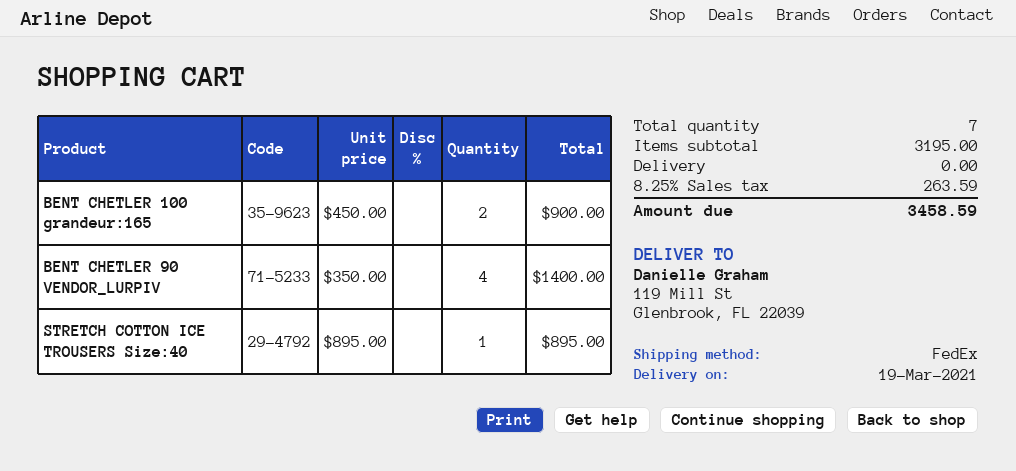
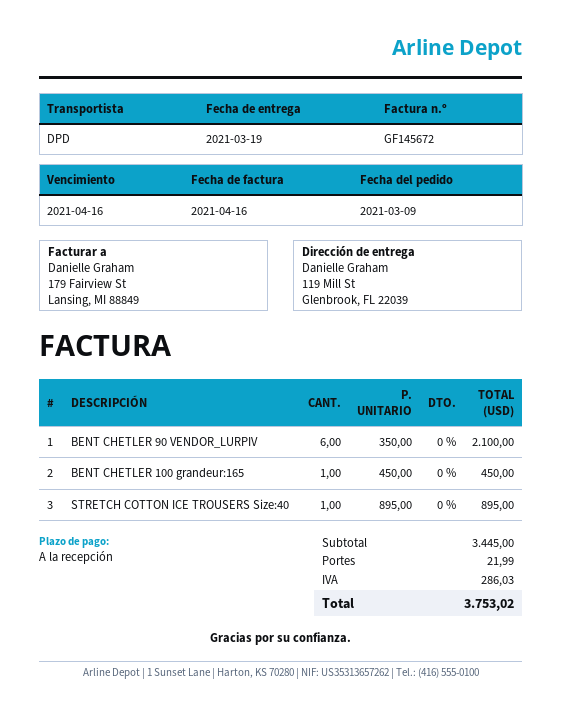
shipping method: FedEx -> DPD
BENT CHETLER 100 grandeur:165: 2 x 450.00 = 900.00 -> 1 x 450.00 = 450.00
BENT CHETLER 90 VENDOR_LURPIV: 4 x 350.00 = 1400.00 -> 6 x 350.00 = 2100.00
subtotal: 3195.00 -> 3445.00
shipping: 0.00 -> 21.99
tax: 263.59 -> 286.03
total: 3458.59 -> 3753.02

